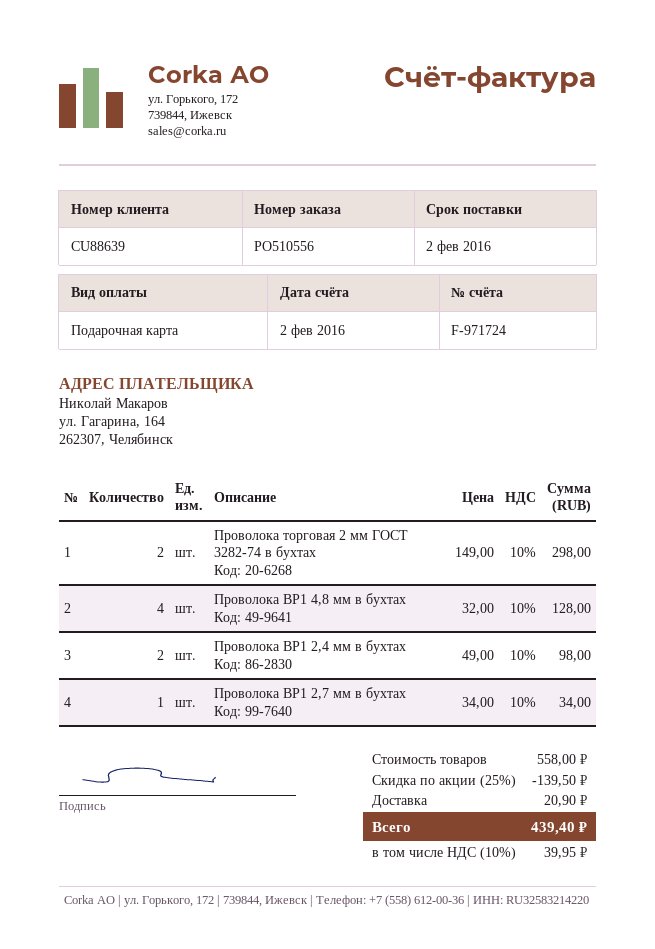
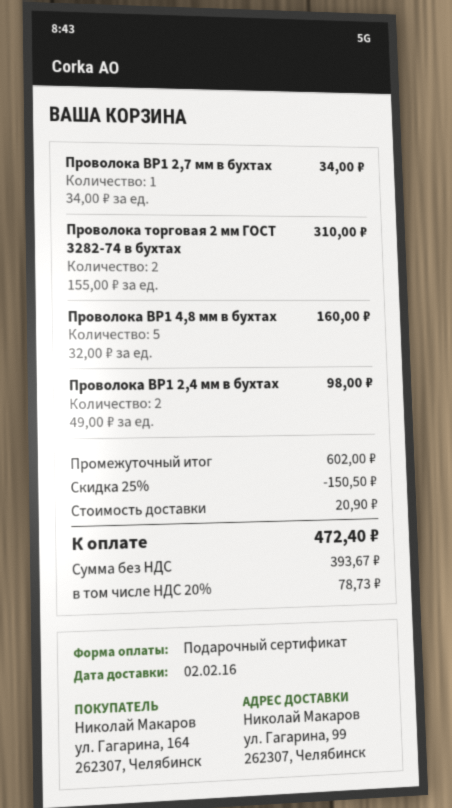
Проволока торговая 2 мм ГОСТ 3282-74 в бухтах: 2 x 149.00 = 298.00 -> 2 x 155.00 = 310.00
Проволока ВР1 4,8 мм в бухтах: 4 x 32.00 = 128.00 -> 5 x 32.00 = 160.00
subtotal: 558.00 -> 602.00
discount: 25% = 139.50 -> 25% = 150.50
tax: 10% = 39.95 -> 20% = 78.73
total: 439.40 -> 472.40

